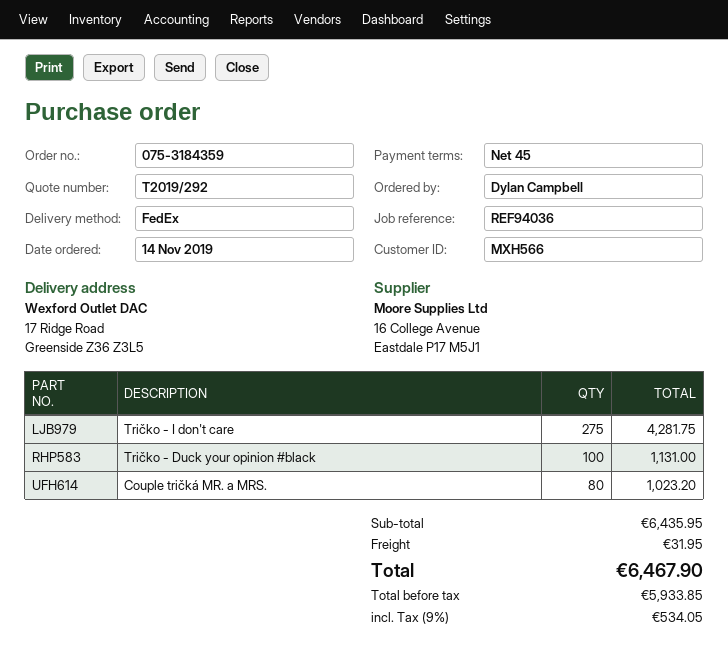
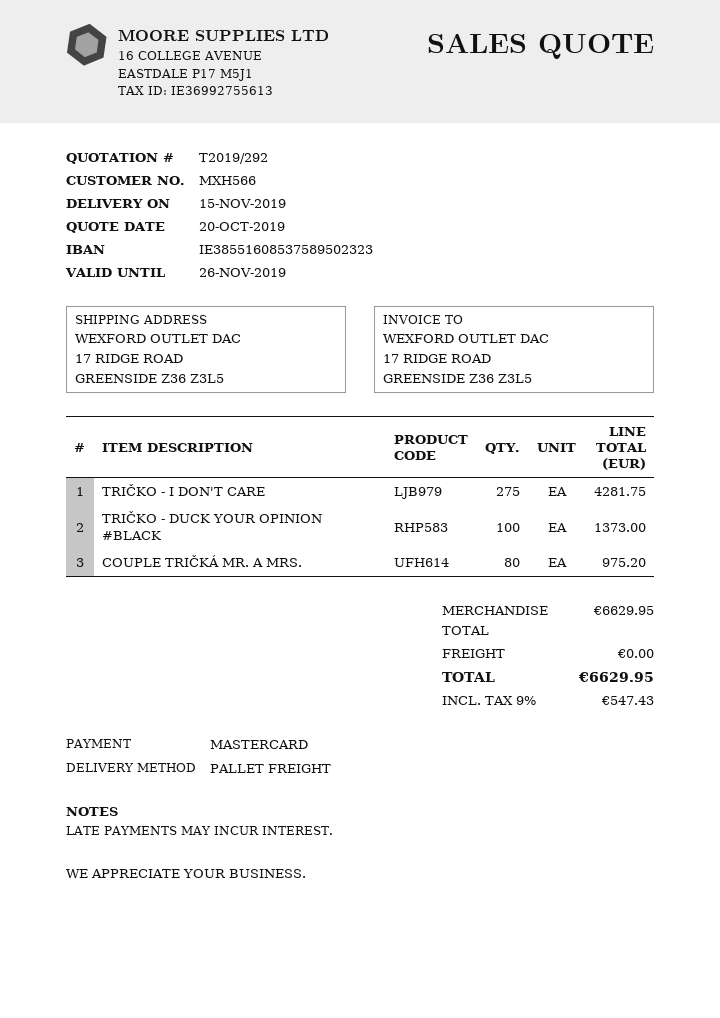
shipping method: FedEx -> pallet freight
Tričko - Duck your opinion #black: 100 for 1131.00 -> 100 for 1373.00
Couple tričká MR. a MRS.: 80 for 1023.20 -> 80 for 975.20
subtotal: 6435.95 -> 6629.95
shipping: 31.95 -> 0.00
tax: 9% = 534.05 -> 9% = 547.43
total: 6467.90 -> 6629.95

